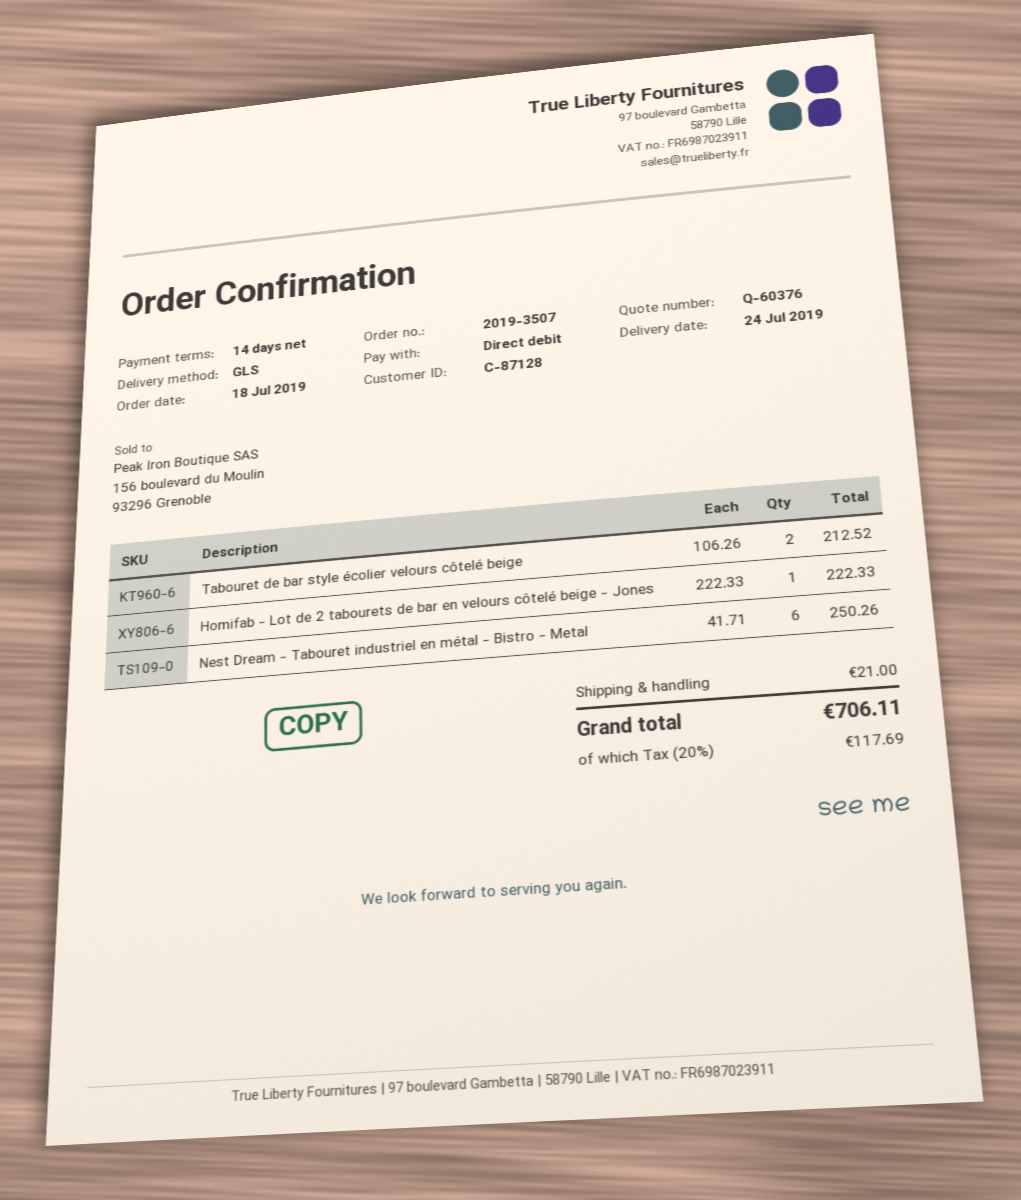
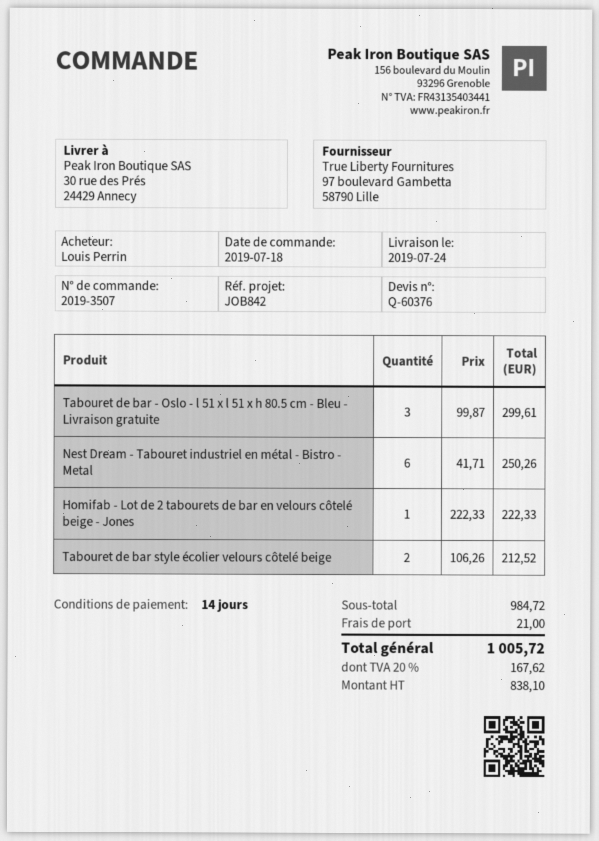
Tabouret de bar - Oslo - l 51 x l 51 x h 80.5 cm - Bleu - Livraison gratuite: none -> 3 x 99.87 = 299.61
tax: 20% = 117.69 -> 20% = 167.62
total: 706.11 -> 1005.72

